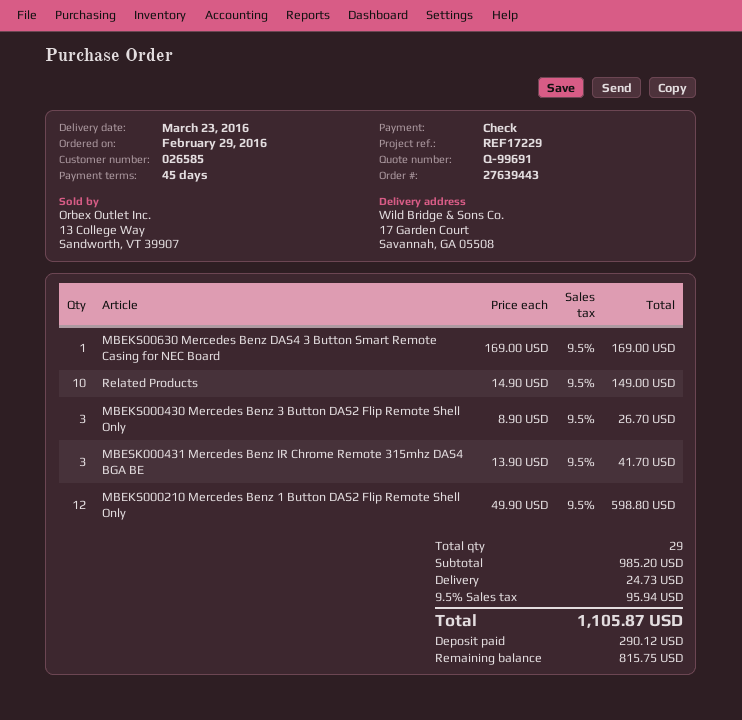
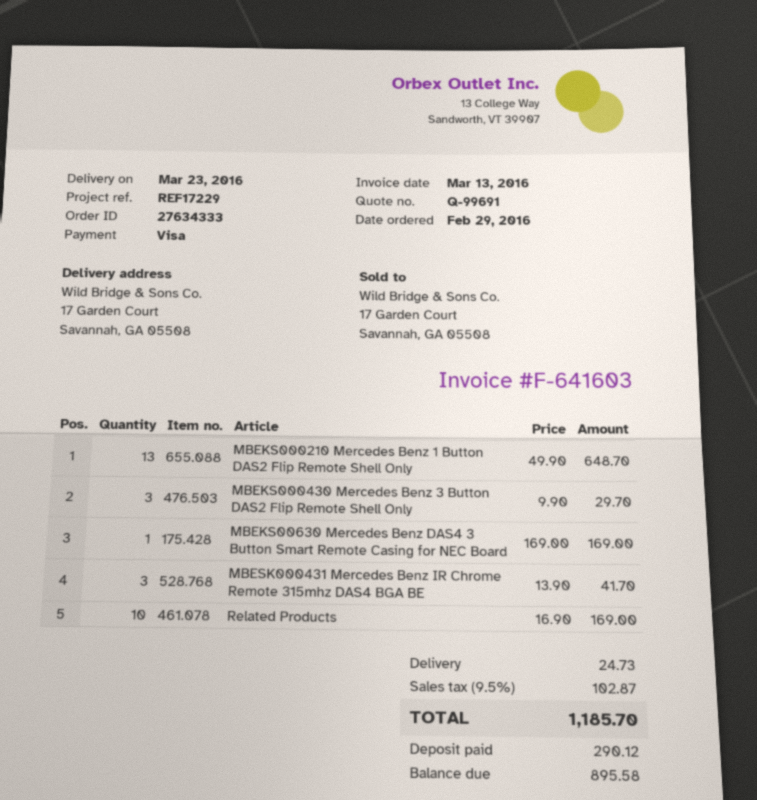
order number: 27639443 -> 27634333
payment method: cheque -> Visa
Related Products: 10 x 14.90 = 149.00 -> 10 x 16.90 = 169.00
MBEKS000430 Mercedes Benz 3 Button DAS2 Flip Remote Shell Only: 3 x 8.90 = 26.70 -> 3 x 9.90 = 29.70
MBEKS000210 Mercedes Benz 1 Button DAS2 Flip Remote Shell Only: 12 x 49.90 = 598.80 -> 13 x 49.90 = 648.70
tax: 9.5% = 95.94 -> 9.5% = 102.87
total: 1105.87 -> 1185.70
balance: 815.75 -> 895.58

